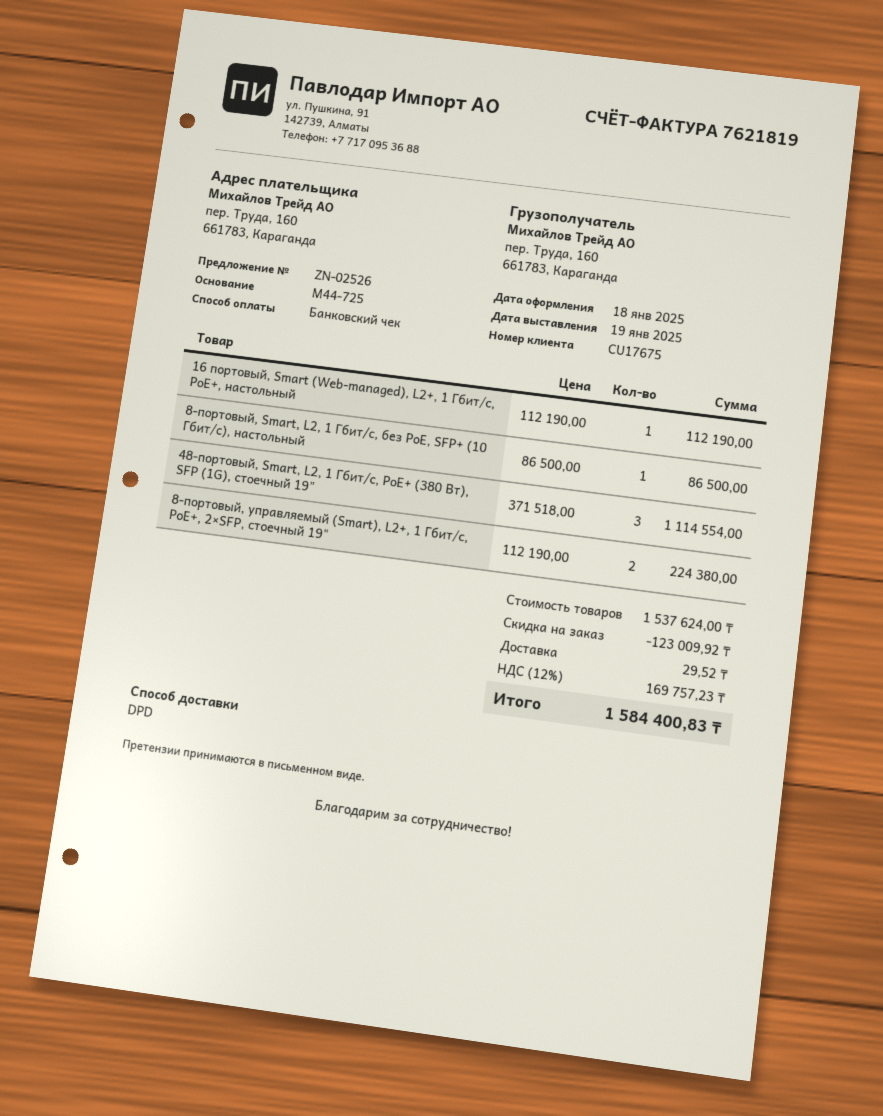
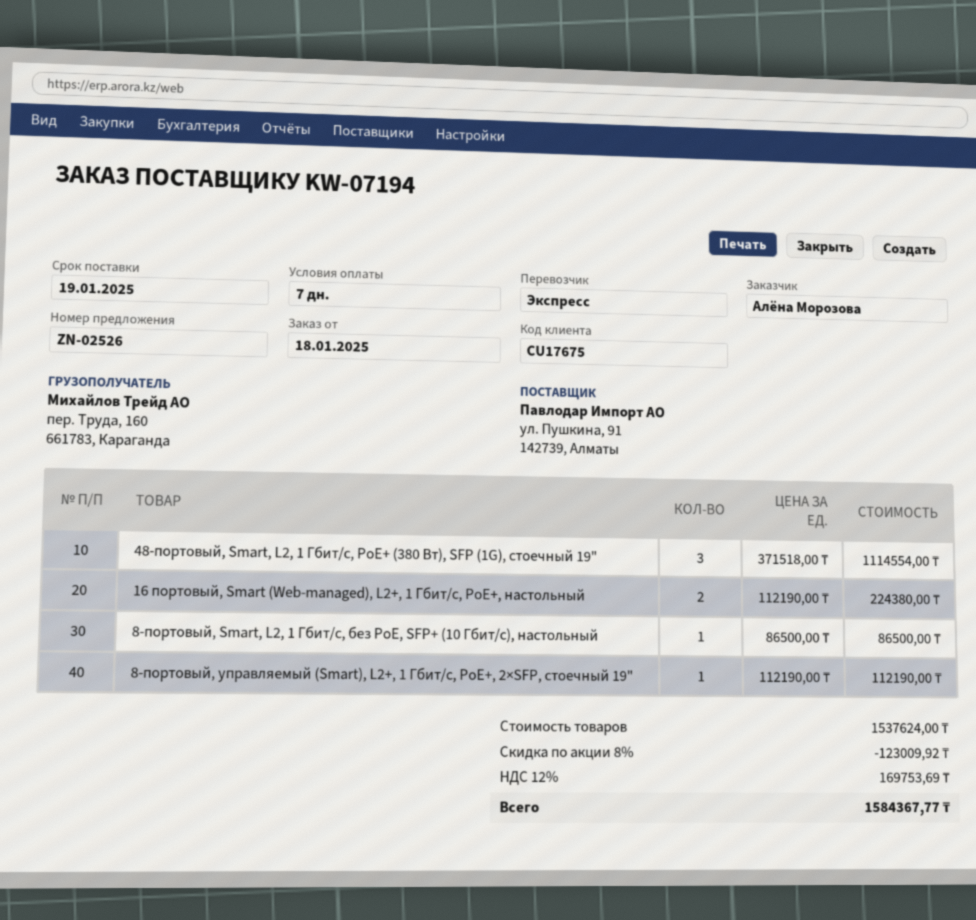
shipping method: DPD -> express
16 портовый, Smart (Web-managed), L2+, 1 Гбит/с, PoE+, настольный: 1 x 112190.00 = 112190.00 -> 2 x 112190.00 = 224380.00
8-портовый, управляемый (Smart), L2+, 1 Гбит/с, PoE+, 2×SFP, стоечный 19": 2 x 112190.00 = 224380.00 -> 1 x 112190.00 = 112190.00
shipping: 29.52 -> none
tax: 12% = 169757.23 -> 12% = 169753.69
total: 1584400.83 -> 1584367.77

